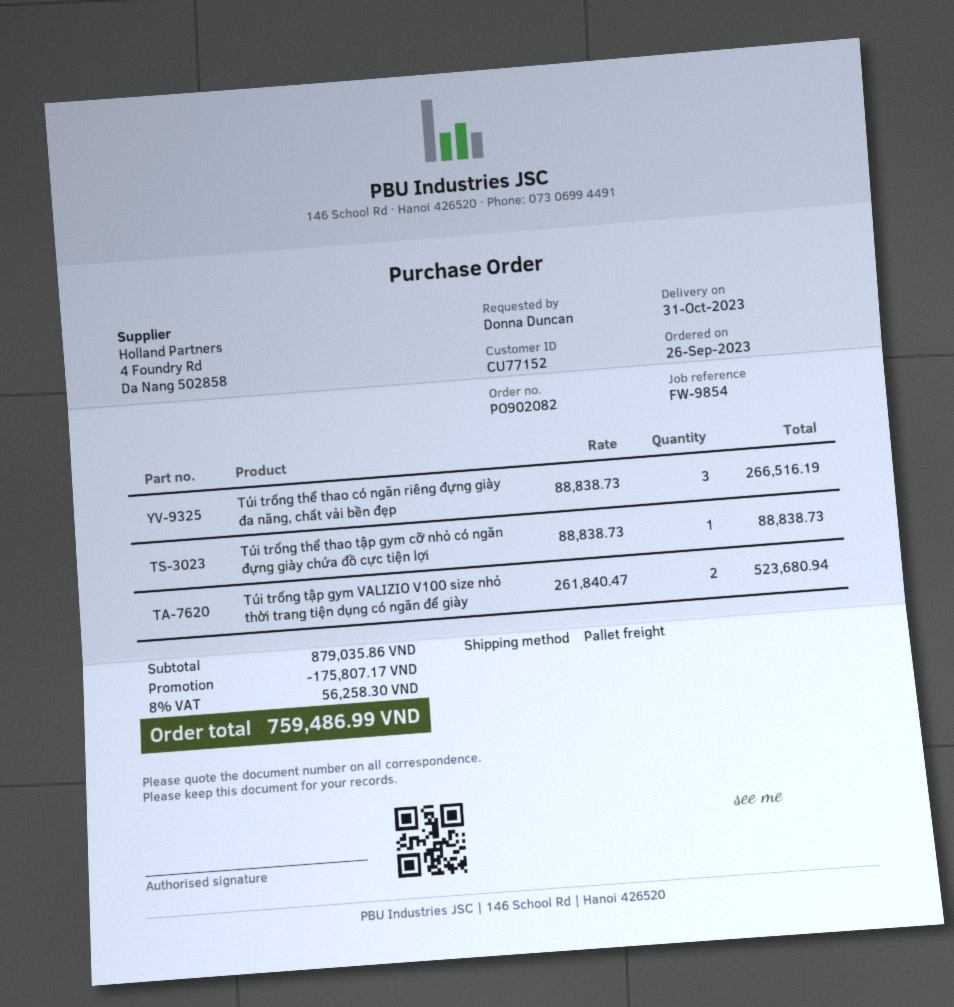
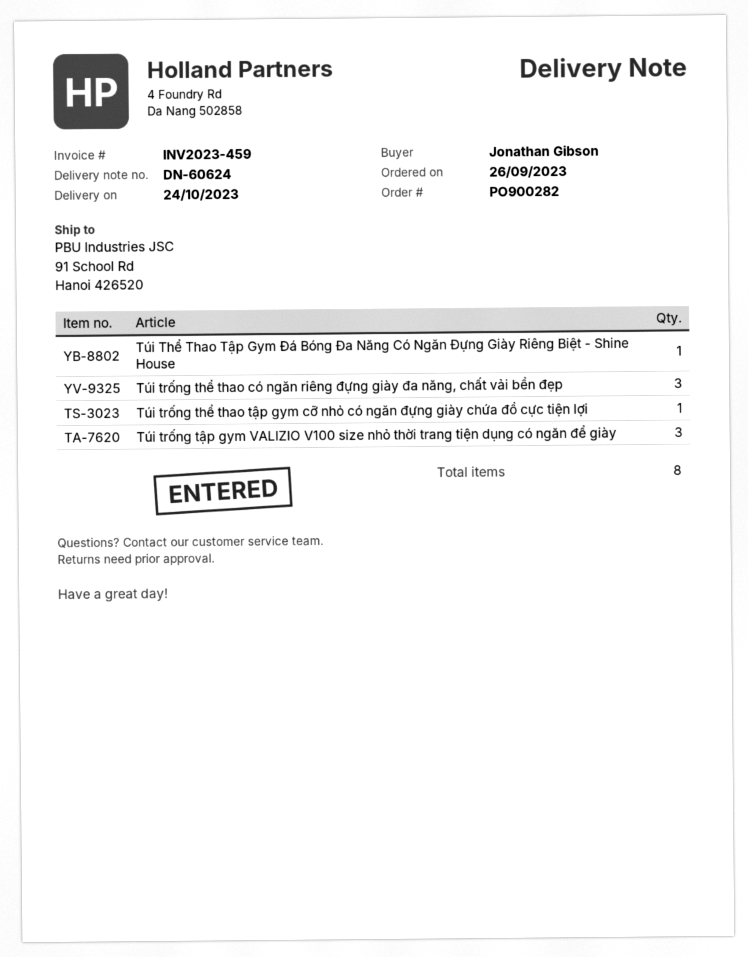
order number: PO902082 -> PO900282
delivery date: 2023-10-31 -> 2023-10-24
ordered by: Donna Duncan -> Jonathan Gibson
Túi trống tập gym VALIZIO V100 size nhỏ thời trang tiện dụng có ngăn để giày: 2 -> 3
Túi Thể Thao Tập Gym Đá Bóng Đa Năng Có Ngăn Đựng Giày Riêng Biệt - Shine House: none -> 1

